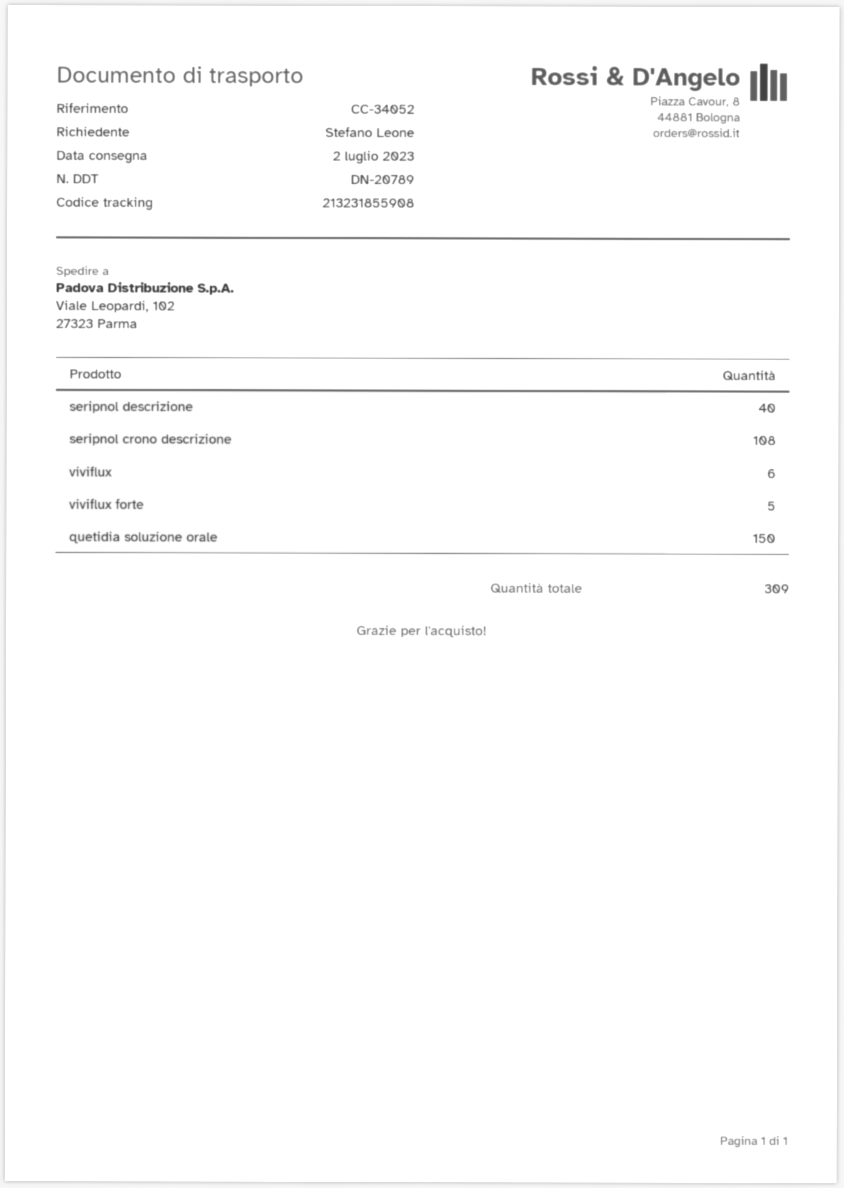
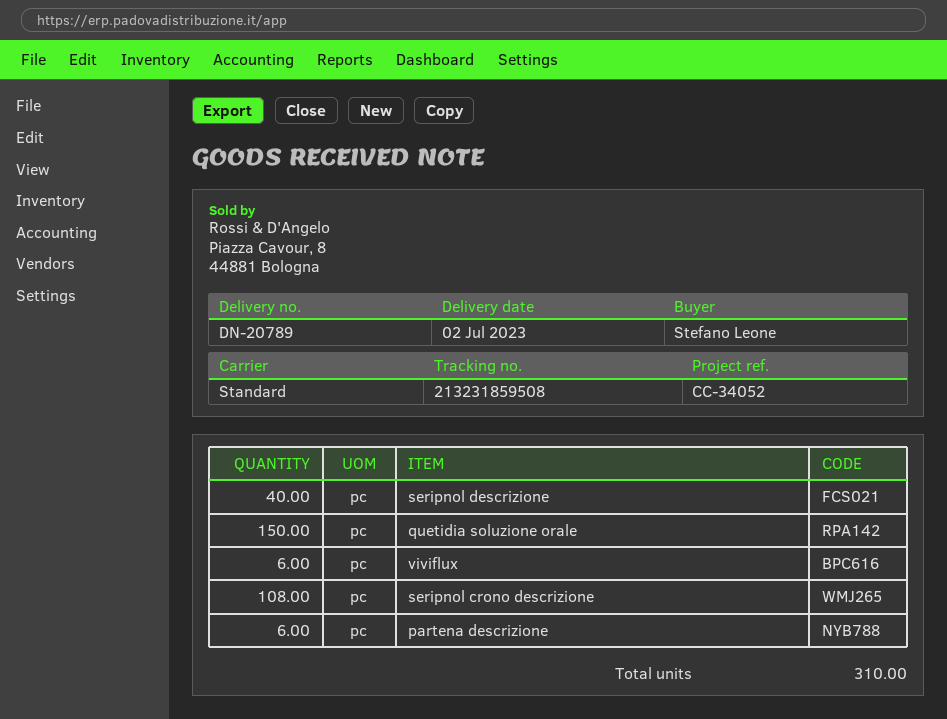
tracking number: 213231855908 -> 213231859508
viviflux forte: 5 -> none
partena descrizione: none -> 6
total quantity: 309 -> 310

